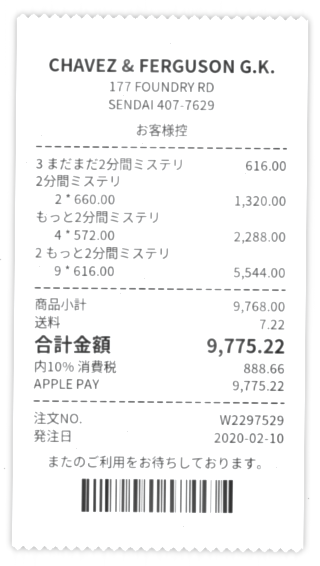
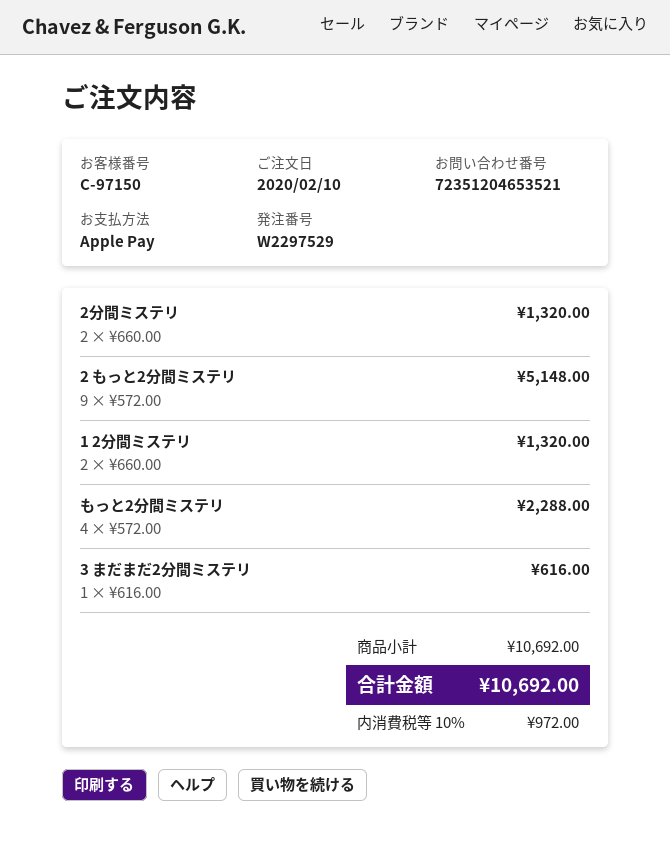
2 もっと2分間ミステリ: 9 x 616.00 = 5544.00 -> 9 x 572.00 = 5148.00
1 2分間ミステリ: none -> 2 x 660.00 = 1320.00
subtotal: 9768.00 -> 10692.00
shipping: 7.22 -> none
tax: 10% = 888.66 -> 10% = 972.00
total: 9775.22 -> 10692.00

